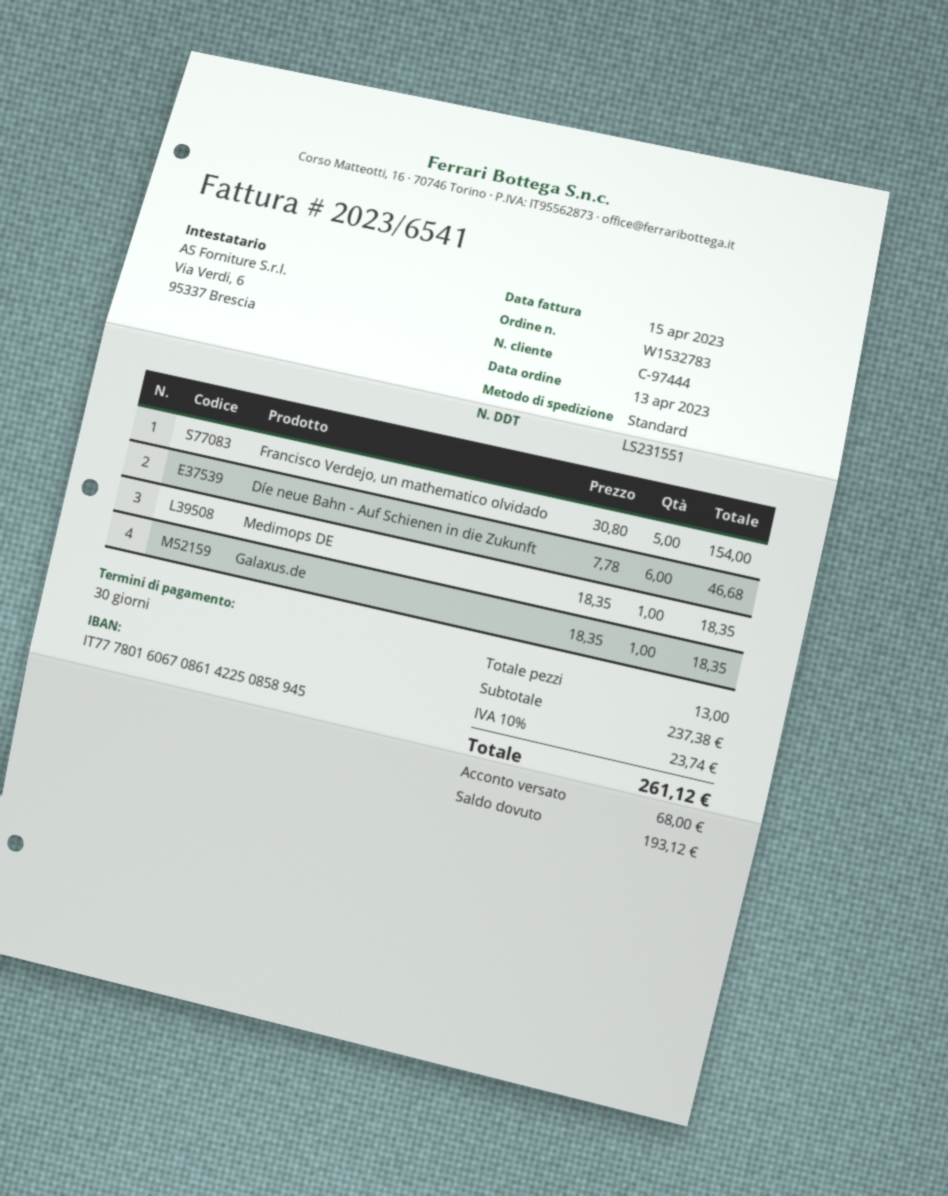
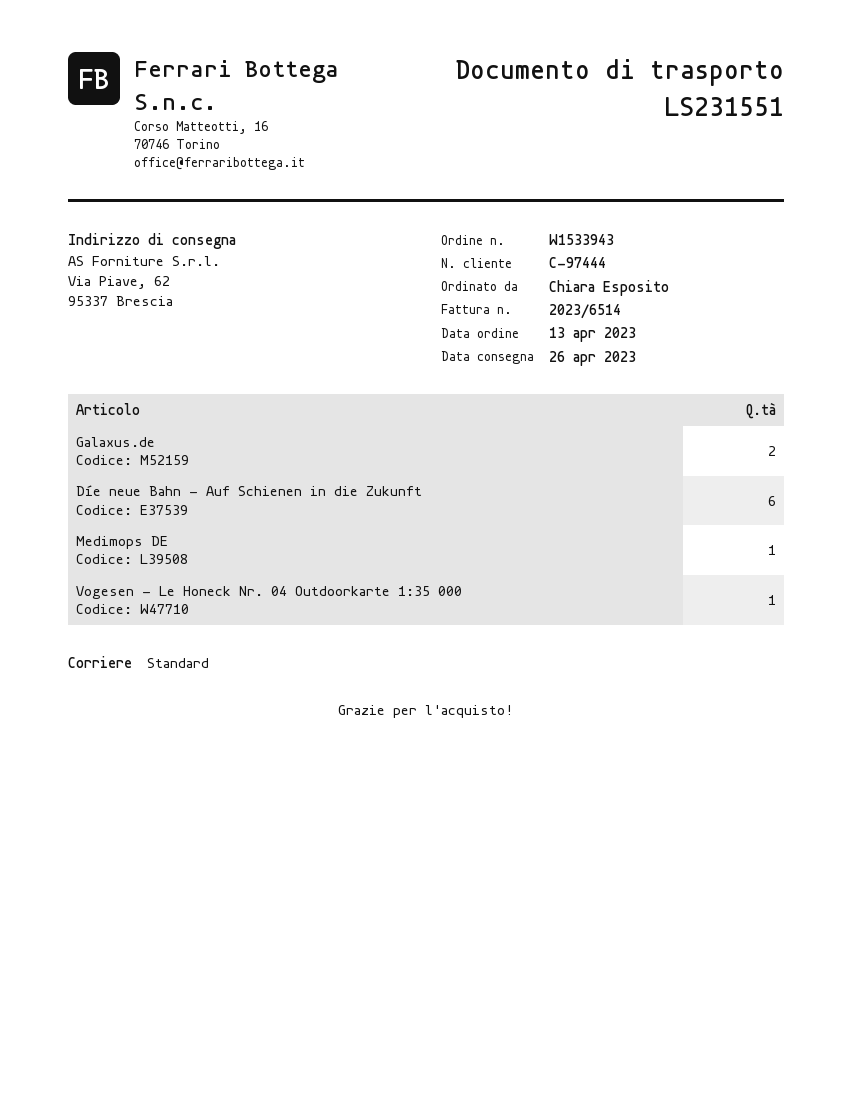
order number: W1532783 -> W1533943
invoice number: 2023/6541 -> 2023/6514
Francisco Verdejo, un mathematico olvidado: 5 -> none
Galaxus.de: 1 -> 2
Vogesen - Le Honeck Nr. 04 Outdoorkarte 1:35 000: none -> 1

